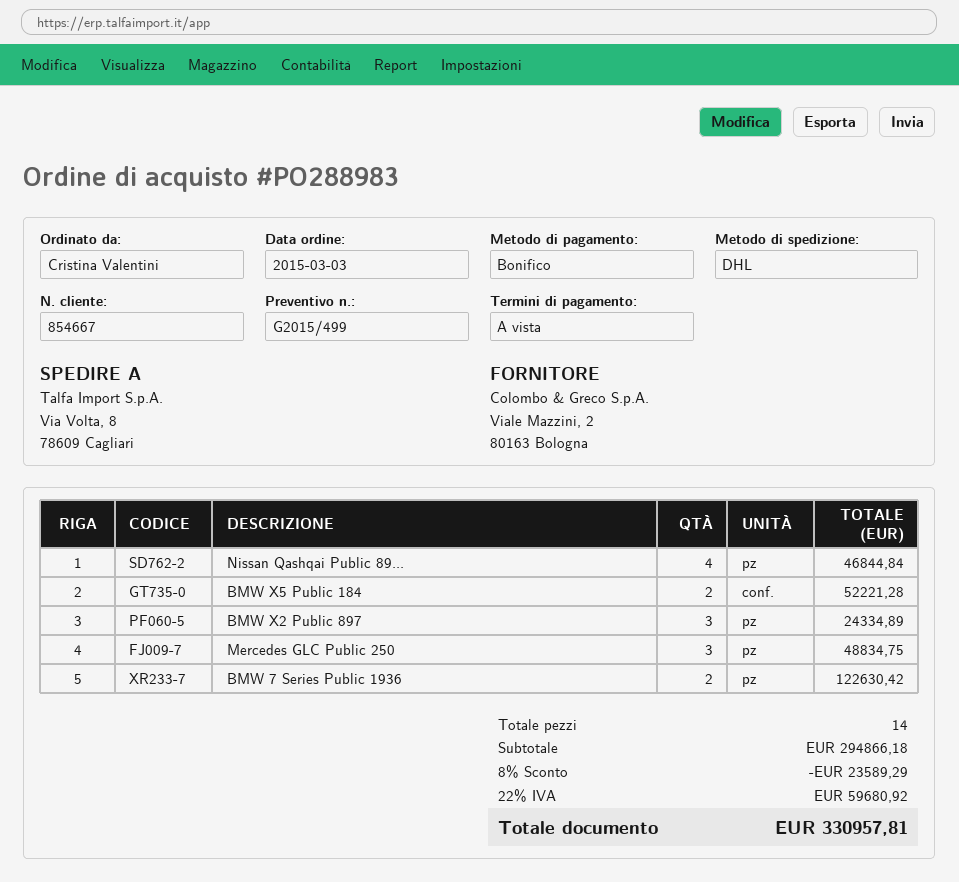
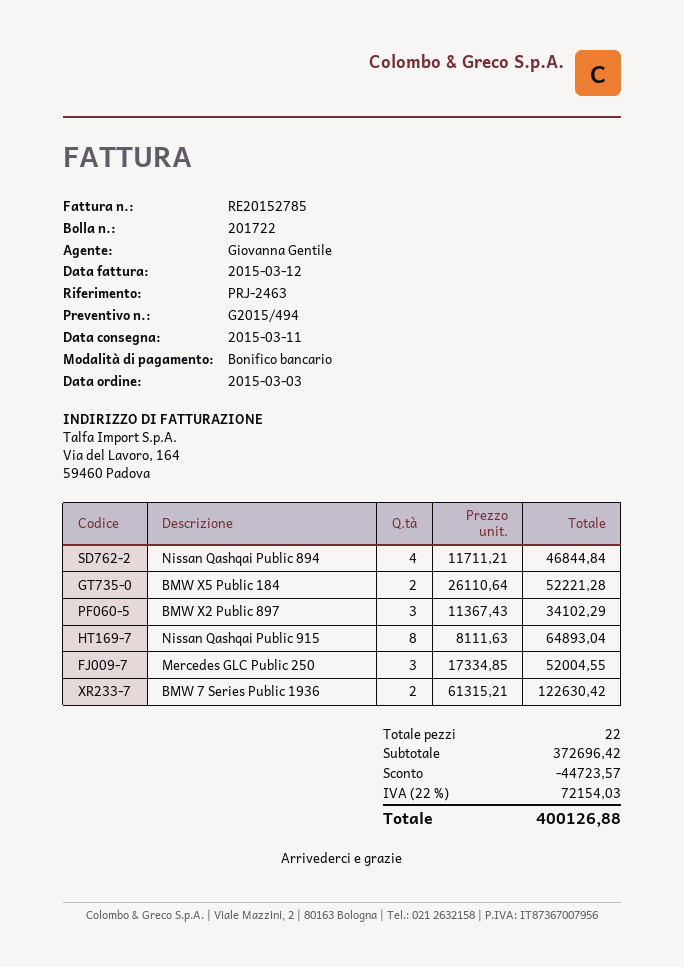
quote number: G2015/499 -> G2015/494
BMW X2 Public 897: 3 for 24334.89 -> 3 for 34102.29
Mercedes GLC Public 250: 3 for 48834.75 -> 3 for 52004.55
Nissan Qashqai Public 915: none -> 8 for 64893.04
total quantity: 14 -> 22
subtotal: 294866.18 -> 372696.42
discount: 23589.29 -> 44723.57
tax: 22% = 59680.92 -> 22% = 72154.03
total: 330957.81 -> 400126.88

